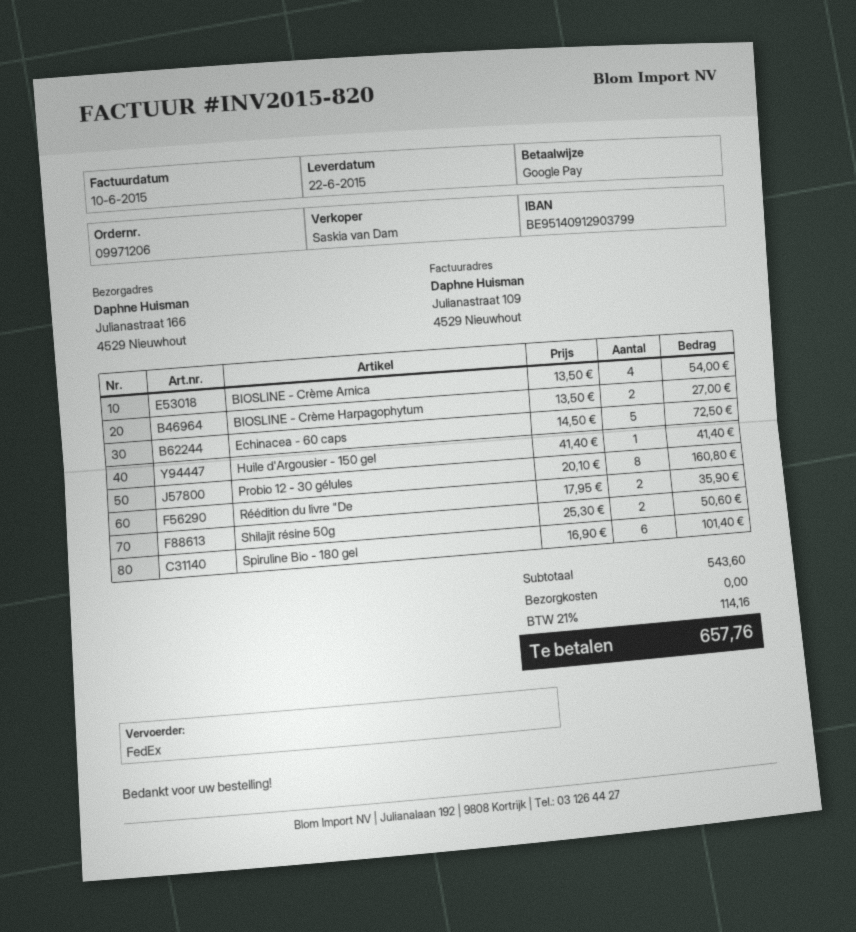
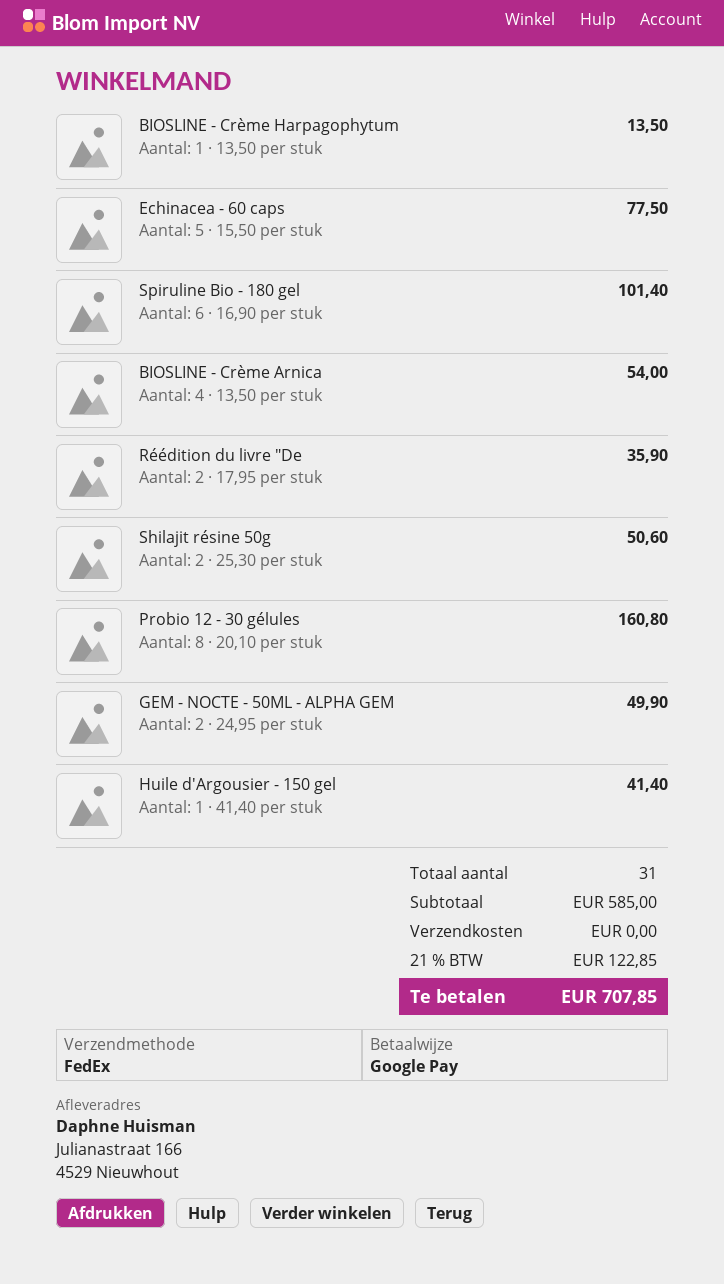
BIOSLINE - Crème Harpagophytum: 2 x 13.50 = 27.00 -> 1 x 13.50 = 13.50
Echinacea - 60 caps: 5 x 14.50 = 72.50 -> 5 x 15.50 = 77.50
GEM - NOCTE - 50ML - ALPHA GEM: none -> 2 x 24.95 = 49.90
subtotal: 543.60 -> 585.00
tax: 21% = 114.16 -> 21% = 122.85
total: 657.76 -> 707.85

